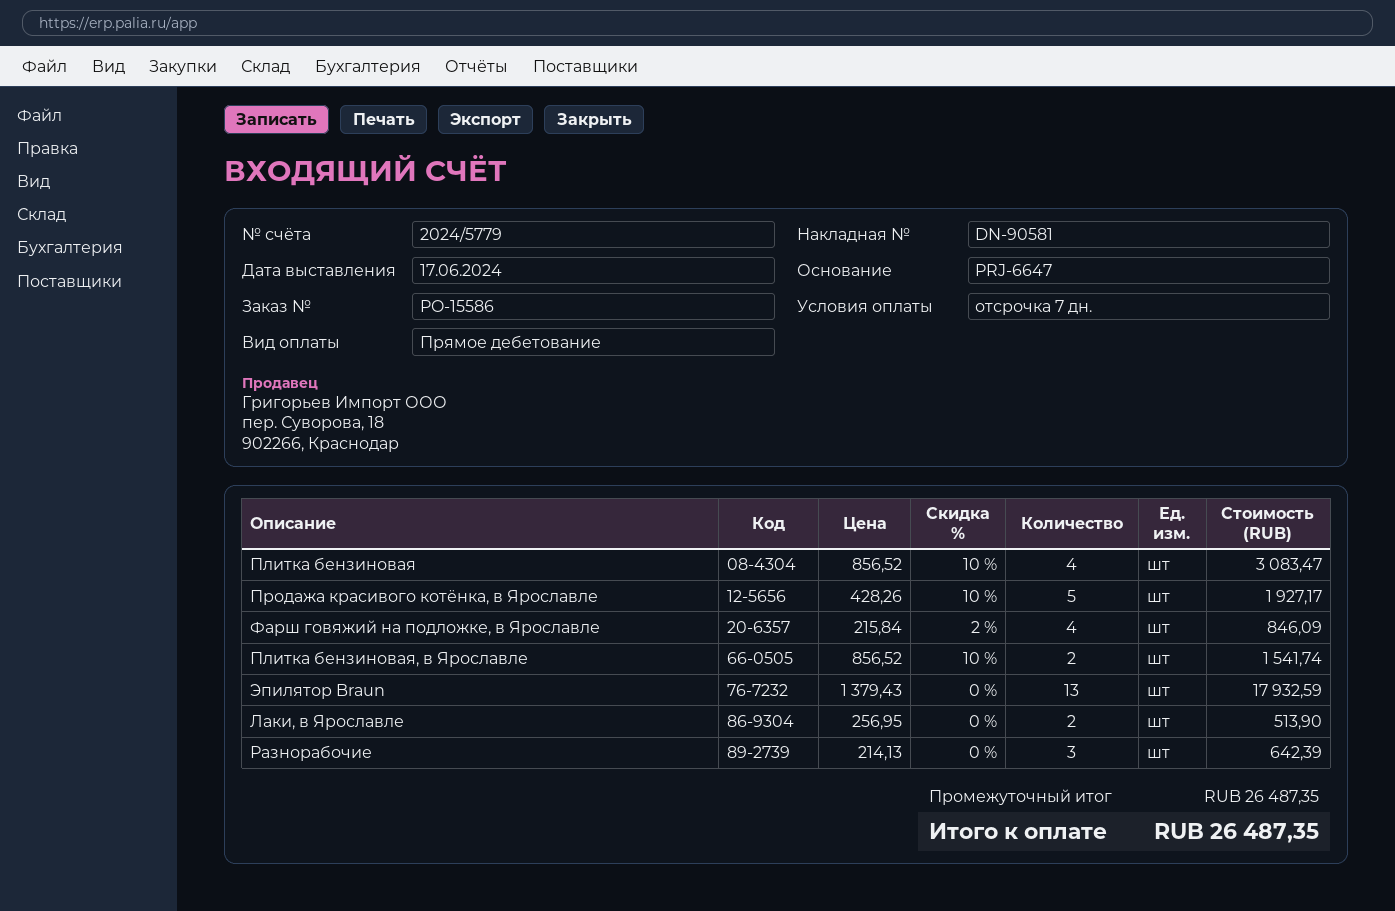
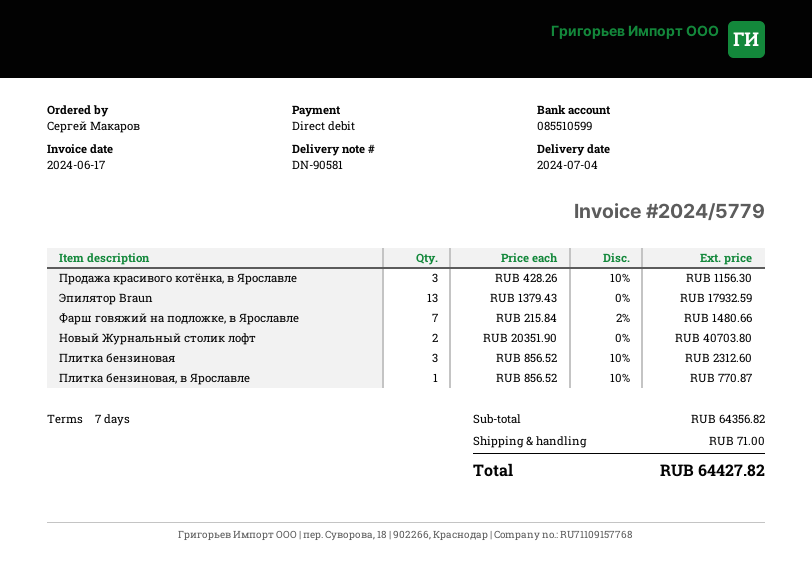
Плитка бензиновая: 4 x 856.52 - 10% = 3083.47 -> 3 x 856.52 - 10% = 2312.60
Продажа красивого котёнка, в Ярославле: 5 x 428.26 - 10% = 1927.17 -> 3 x 428.26 - 10% = 1156.30
Фарш говяжий на подложке, в Ярославле: 4 x 215.84 - 2% = 846.09 -> 7 x 215.84 - 2% = 1480.66
Плитка бензиновая, в Ярославле: 2 x 856.52 - 10% = 1541.74 -> 1 x 856.52 - 10% = 770.87
Лаки, в Ярославле: 2 x 256.95 = 513.90 -> none
Разнорабочие: 3 x 214.13 = 642.39 -> none
Новый Журнальный столик лофт: none -> 2 x 20351.90 = 40703.80
subtotal: 26487.35 -> 64356.82
shipping: none -> 71.00
total: 26487.35 -> 64427.82

